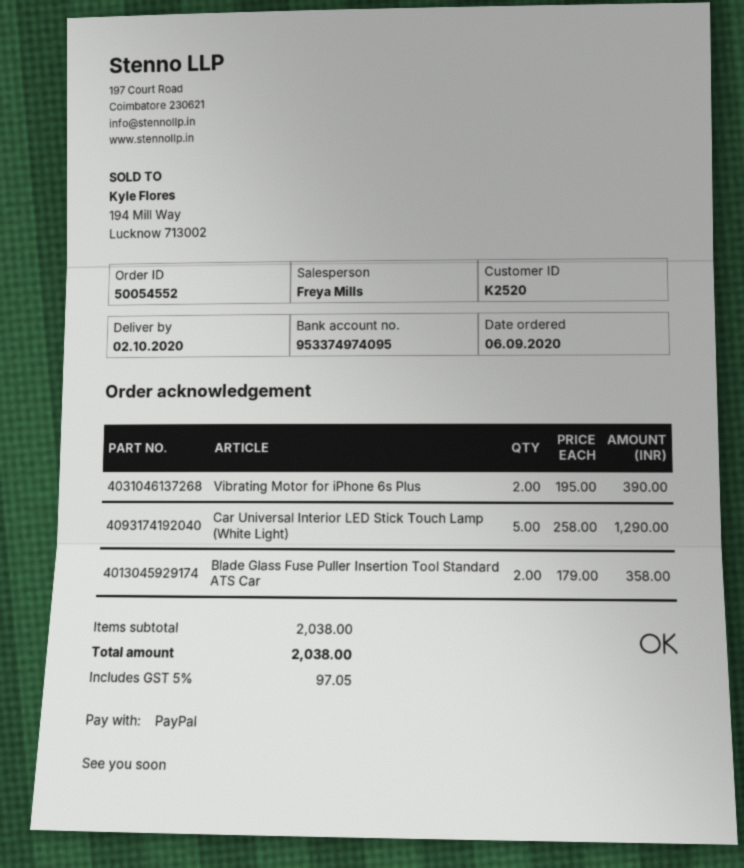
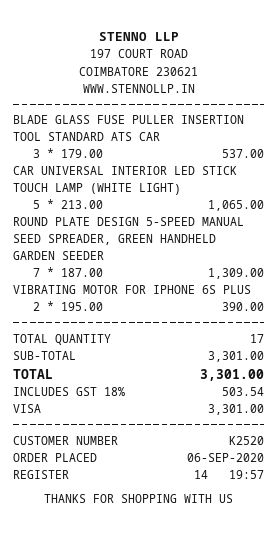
payment method: PayPal -> Visa
Car Universal Interior LED Stick Touch Lamp (White Light): 5 x 258.00 = 1290.00 -> 5 x 213.00 = 1065.00
Blade Glass Fuse Puller Insertion Tool Standard ATS Car: 2 x 179.00 = 358.00 -> 3 x 179.00 = 537.00
ROUND PLATE DESIGN 5-SPEED MANUAL SEED SPREADER, GREEN HANDHELD GARDEN SEEDER: none -> 7 x 187.00 = 1309.00
subtotal: 2038.00 -> 3301.00
tax: 5% = 97.05 -> 18% = 503.54
total: 2038.00 -> 3301.00

